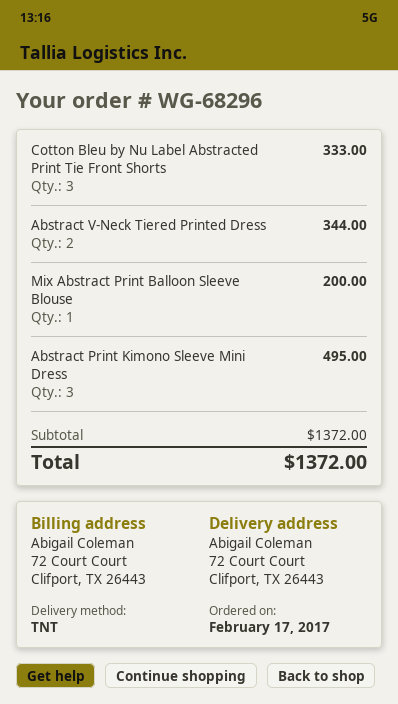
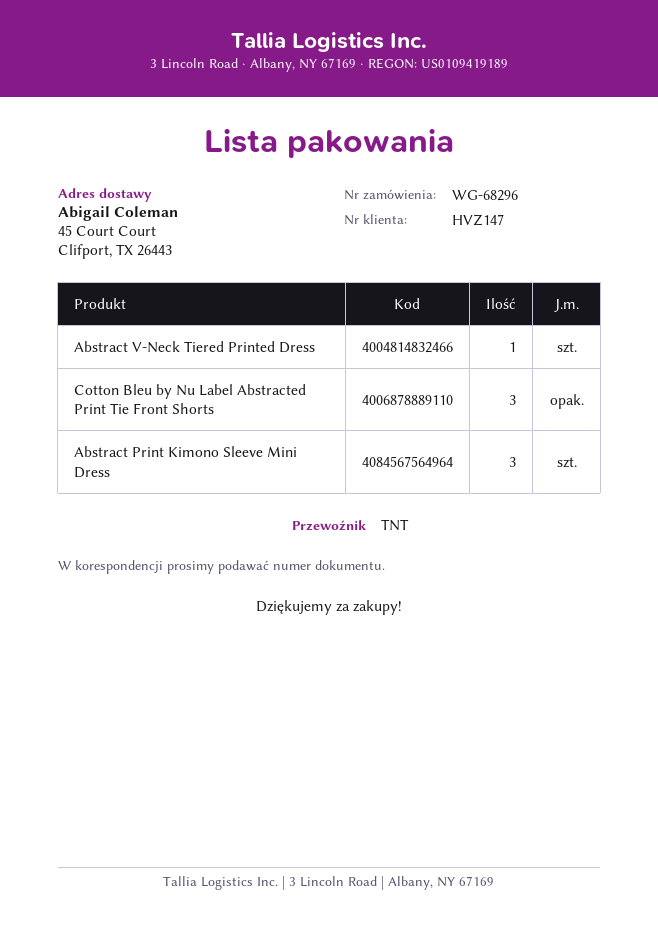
ship to: 72 Court Court, Clifport, TX 26443 -> 45 Court Court, Clifport, TX 26443
Abstract V-Neck Tiered Printed Dress: 2 -> 1
Mix Abstract Print Balloon Sleeve Blouse: 1 -> none

